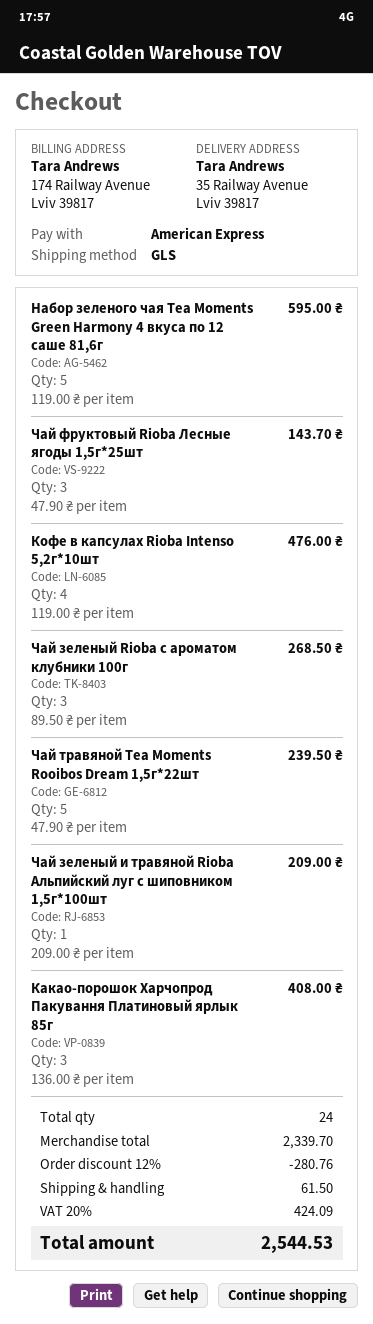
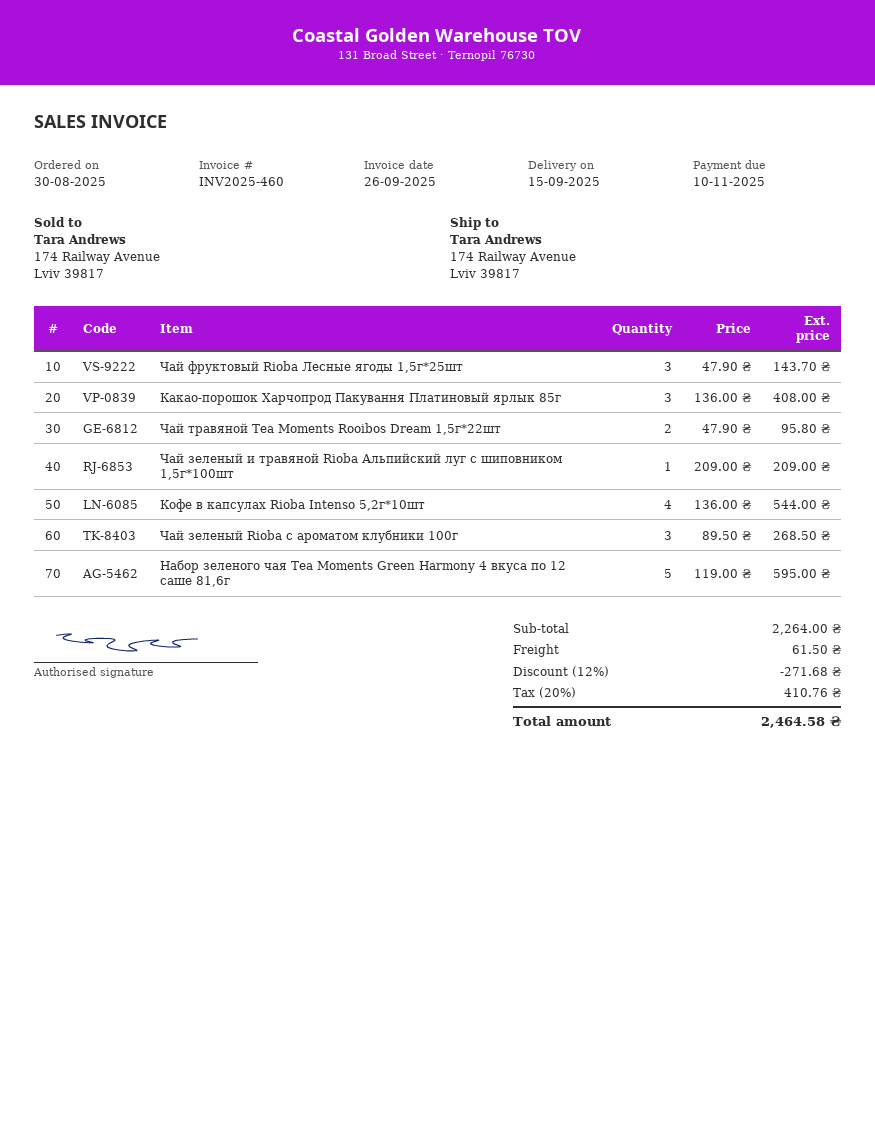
ship to: 35 Railway Avenue, Lviv 39817 -> 174 Railway Avenue, Lviv 39817
Кофе в капсулах Rioba Intenso 5,2г*10шт: 4 x 119.00 = 476.00 -> 4 x 136.00 = 544.00
Чай травяной Tea Moments Rooibos Dream 1,5г*22шт: 5 x 47.90 = 239.50 -> 2 x 47.90 = 95.80
subtotal: 2339.70 -> 2264.00
discount: 12% = 280.76 -> 12% = 271.68
tax: 20% = 424.09 -> 20% = 410.76
total: 2544.53 -> 2464.58

